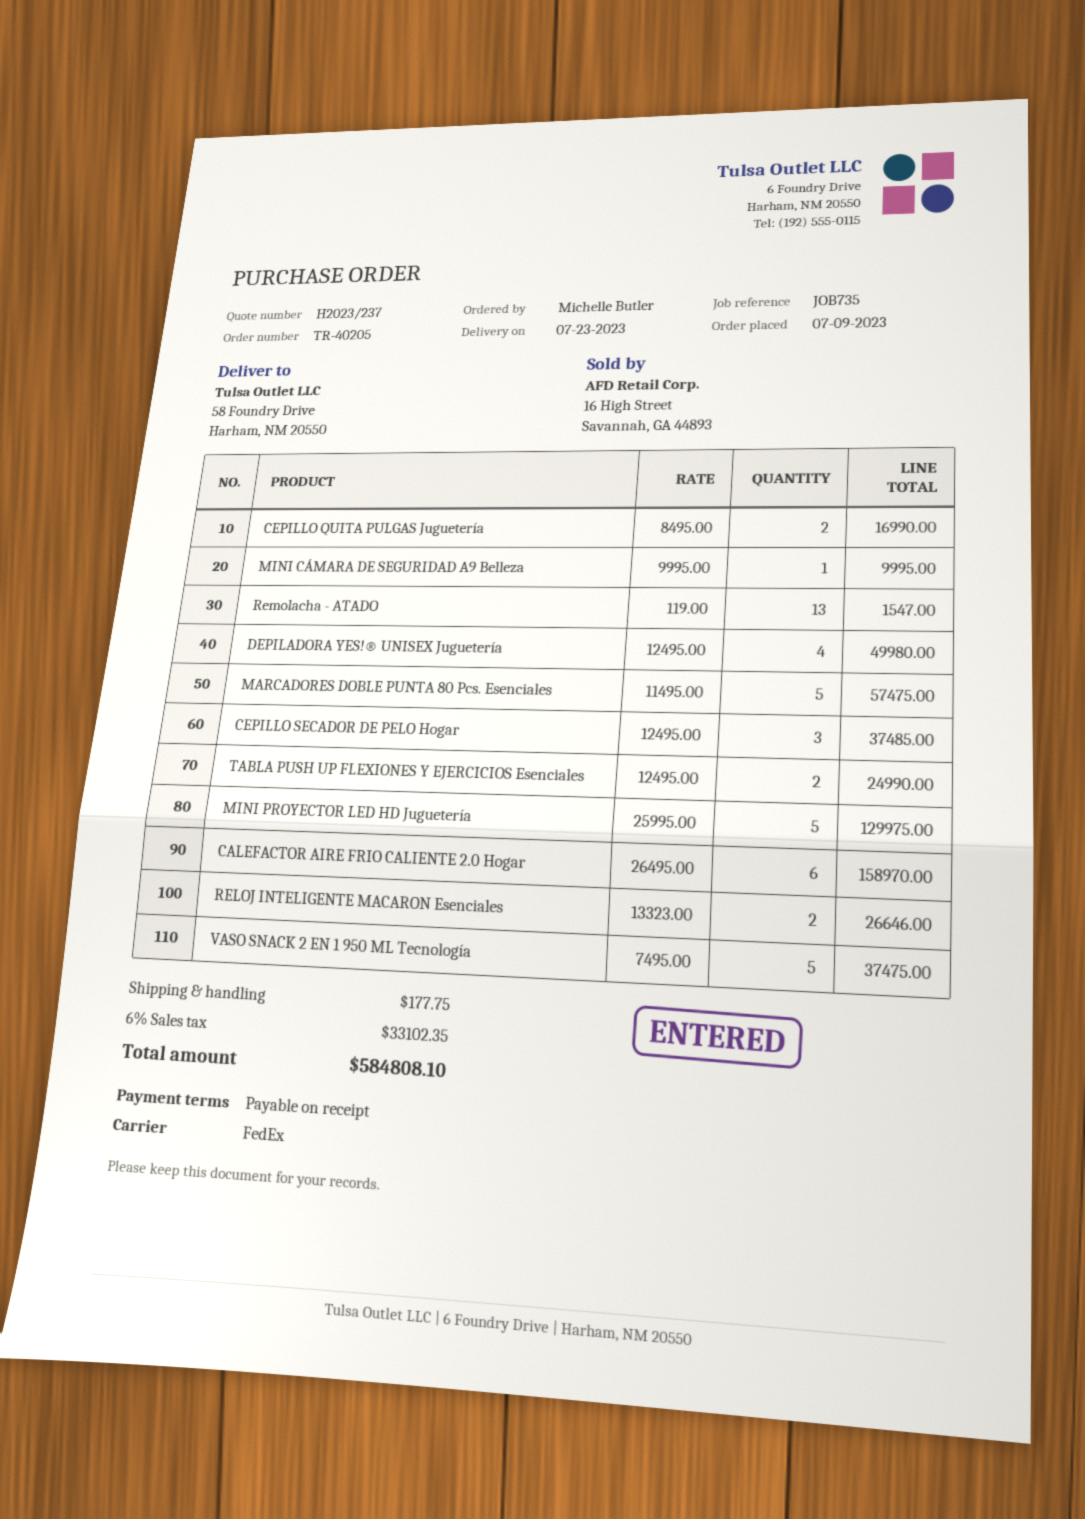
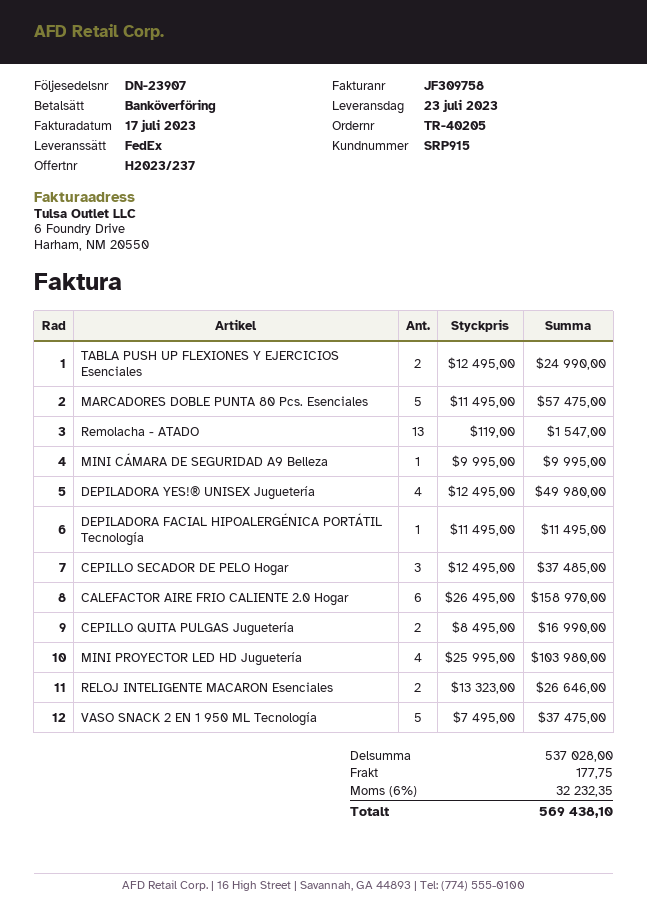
MINI PROYECTOR LED HD Juguetería: 5 x 25995.00 = 129975.00 -> 4 x 25995.00 = 103980.00
DEPILADORA FACIAL HIPOALERGÉNICA PORTÁTIL Tecnología: none -> 1 x 11495.00 = 11495.00
tax: 6% = 33102.35 -> 6% = 32232.35
total: 584808.10 -> 569438.10

